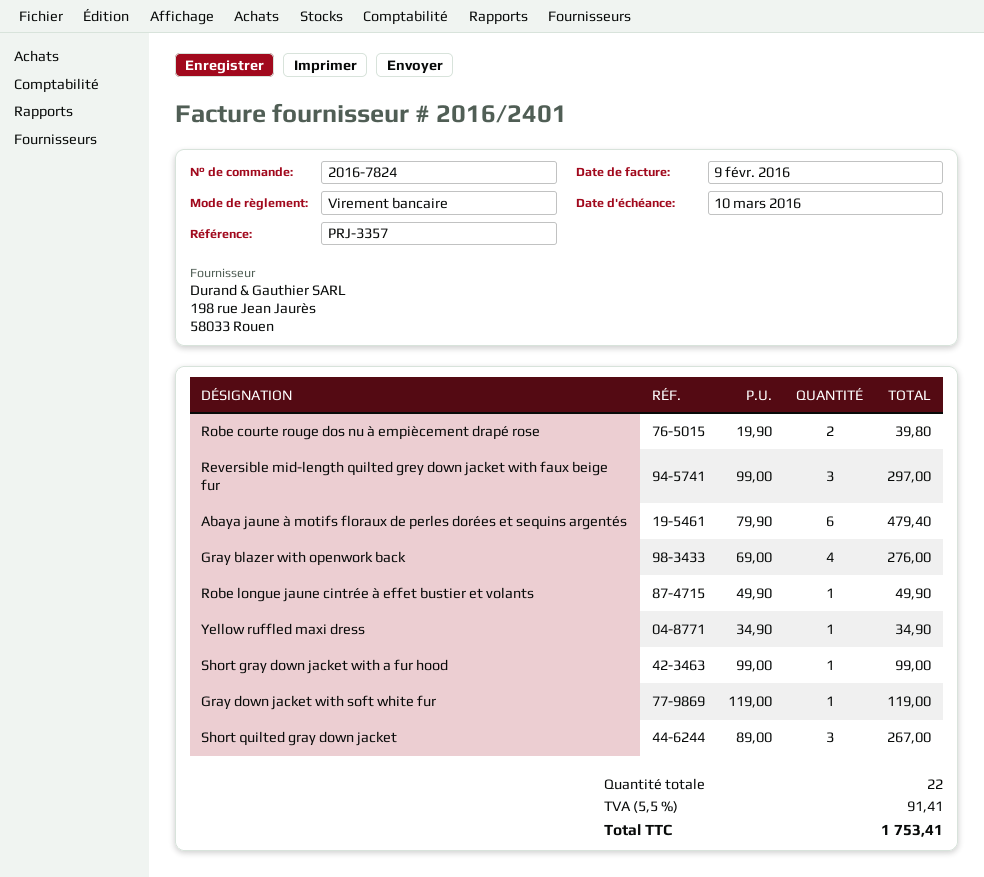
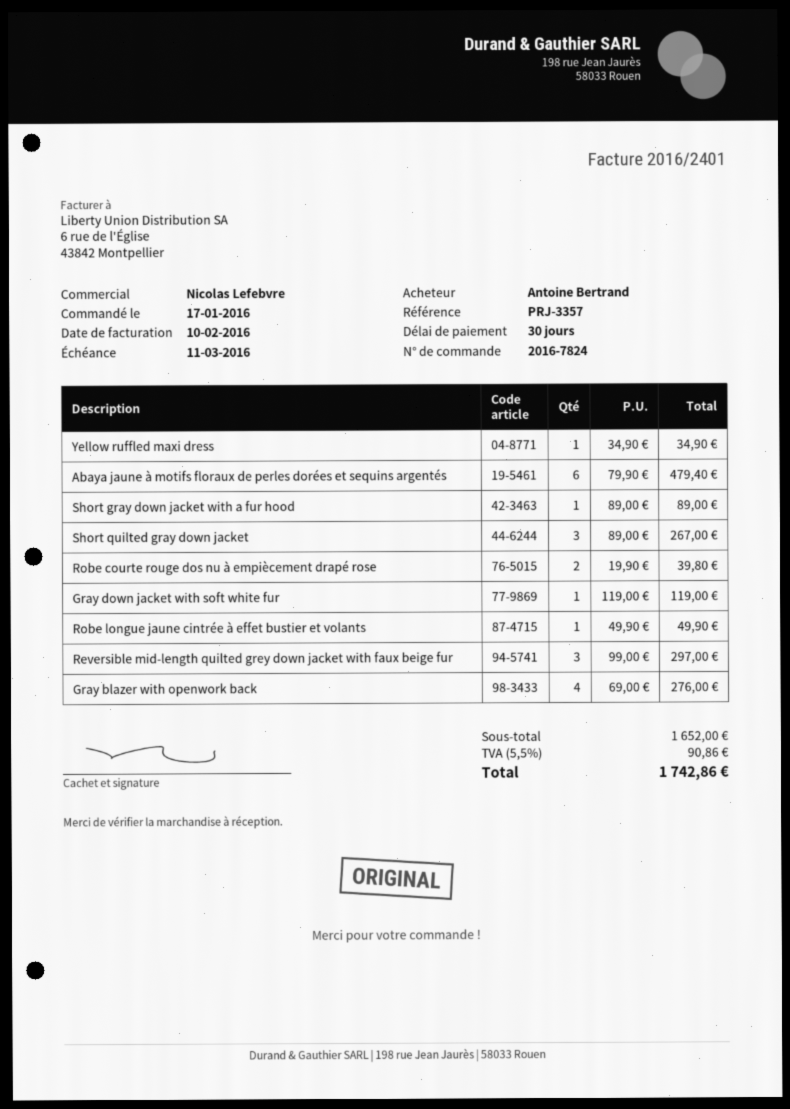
invoice date: 2016-02-09 -> 2016-02-10
due date: 2016-03-10 -> 2016-03-11
Short gray down jacket with a fur hood: 1 x 99.00 = 99.00 -> 1 x 89.00 = 89.00
tax: 5.5% = 91.41 -> 5.5% = 90.86
total: 1753.41 -> 1742.86

